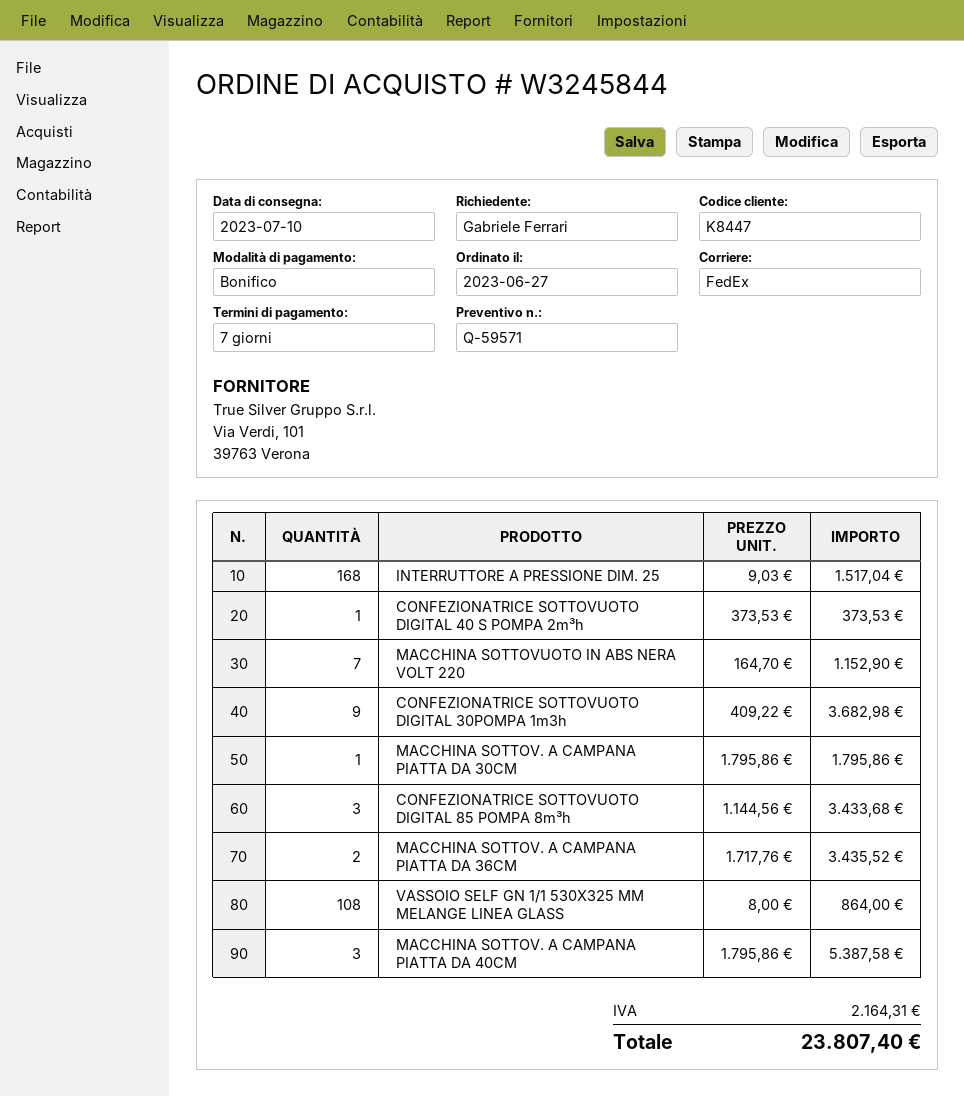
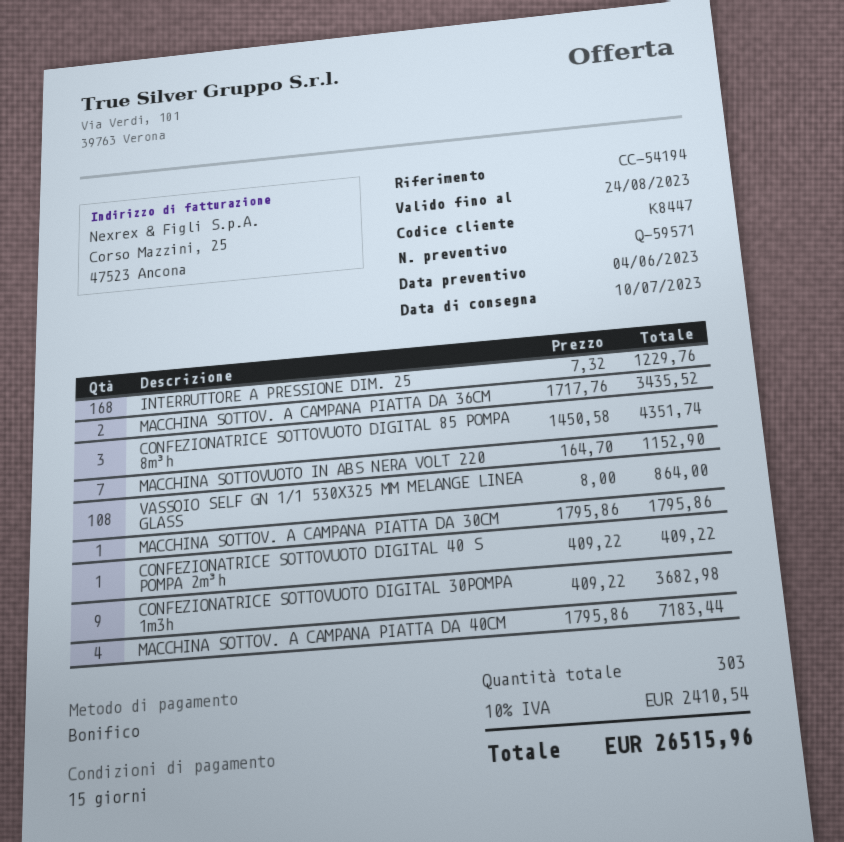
payment terms: 7 days -> 15 days
INTERRUTTORE A PRESSIONE DIM. 25: 168 x 9.03 = 1517.04 -> 168 x 7.32 = 1229.76
CONFEZIONATRICE SOTTOVUOTO DIGITAL 40 S POMPA 2m³h: 1 x 373.53 = 373.53 -> 1 x 409.22 = 409.22
CONFEZIONATRICE SOTTOVUOTO DIGITAL 85 POMPA 8m³h: 3 x 1144.56 = 3433.68 -> 3 x 1450.58 = 4351.74
MACCHINA SOTTOV. A CAMPANA PIATTA DA 40CM: 3 x 1795.86 = 5387.58 -> 4 x 1795.86 = 7183.44
tax: 2164.31 -> 2410.54
total: 23807.40 -> 26515.96

